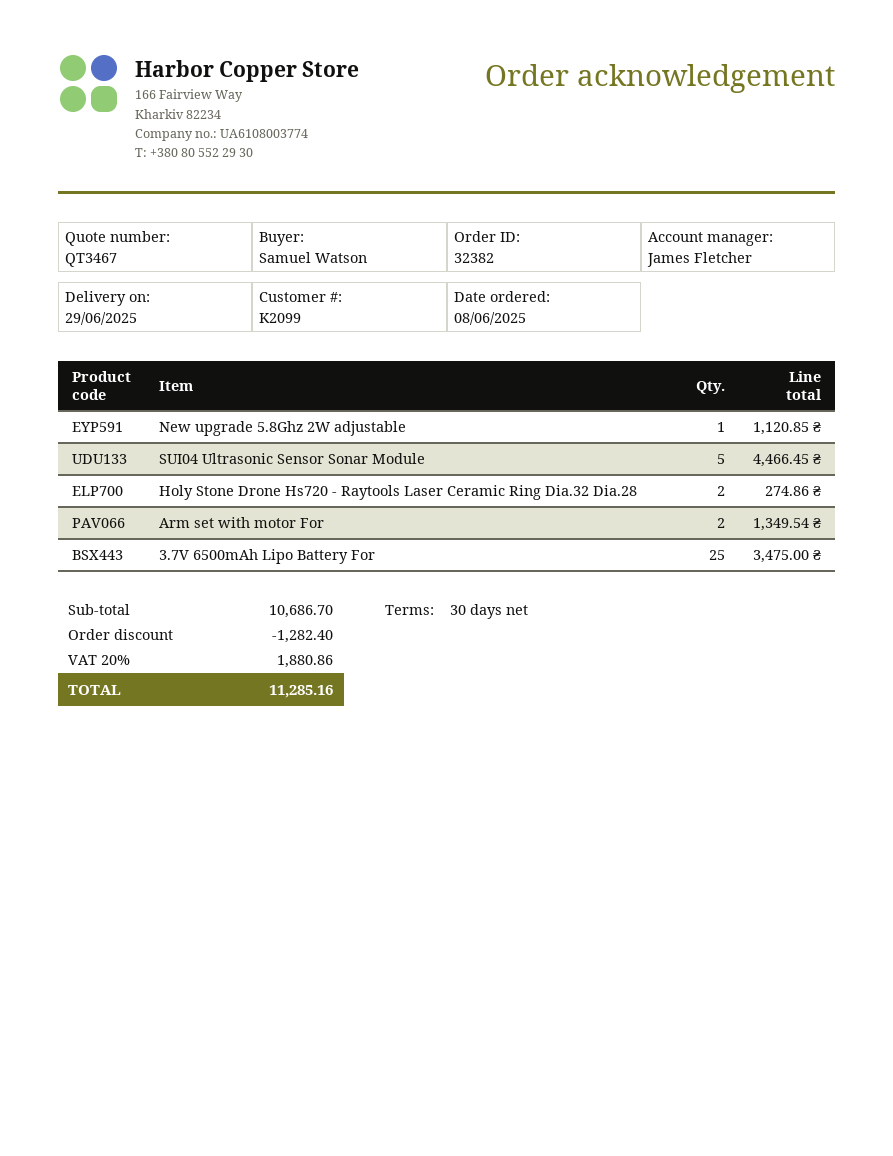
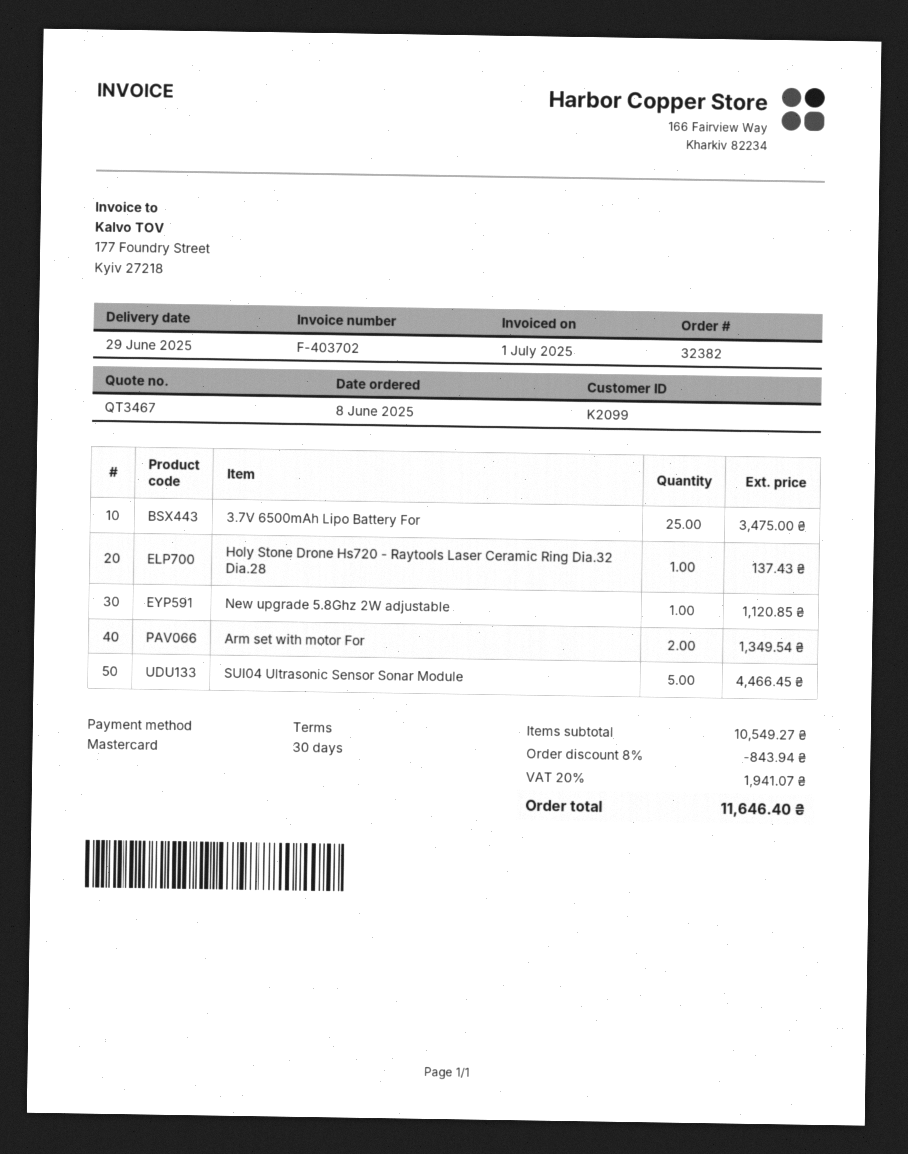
Holy Stone Drone Hs720 - Raytools Laser Ceramic Ring Dia.32 Dia.28: 2 for 274.86 -> 1 for 137.43
subtotal: 10686.70 -> 10549.27
discount: 1282.40 -> 843.94
tax: 20% = 1880.86 -> 20% = 1941.07
total: 11285.16 -> 11646.40

